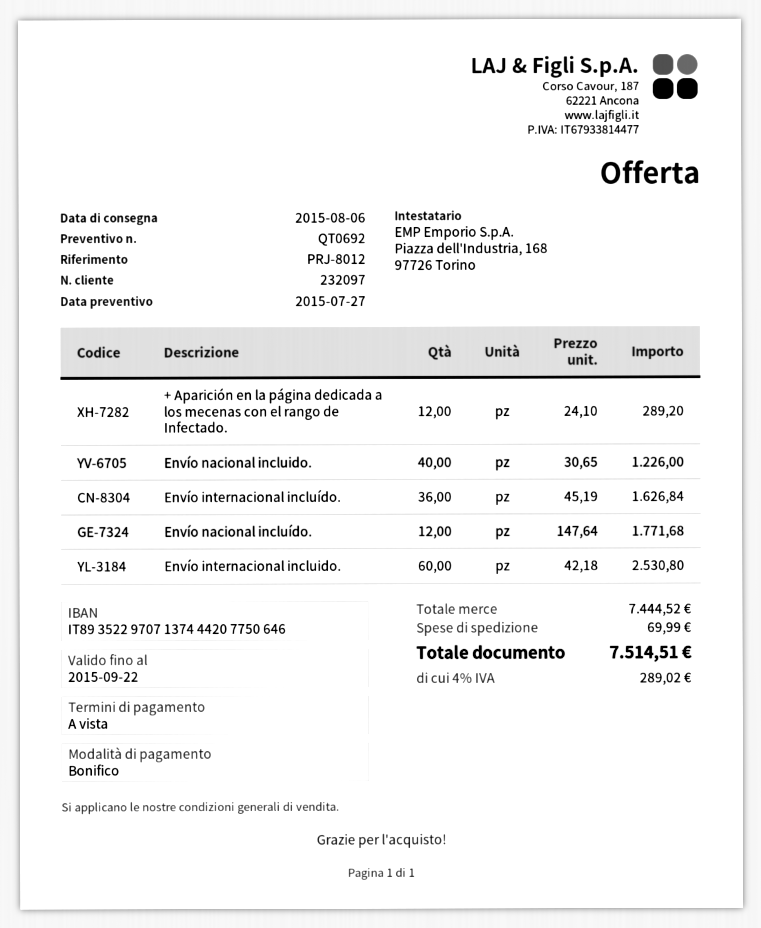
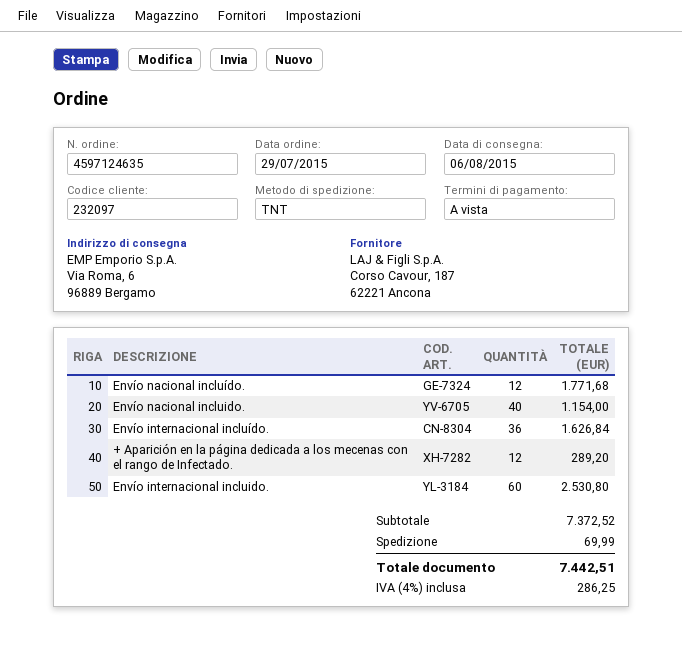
Envío nacional incluido.: 40 for 1226.00 -> 40 for 1154.00
subtotal: 7444.52 -> 7372.52
tax: 4% = 289.02 -> 4% = 286.25
total: 7514.51 -> 7442.51

